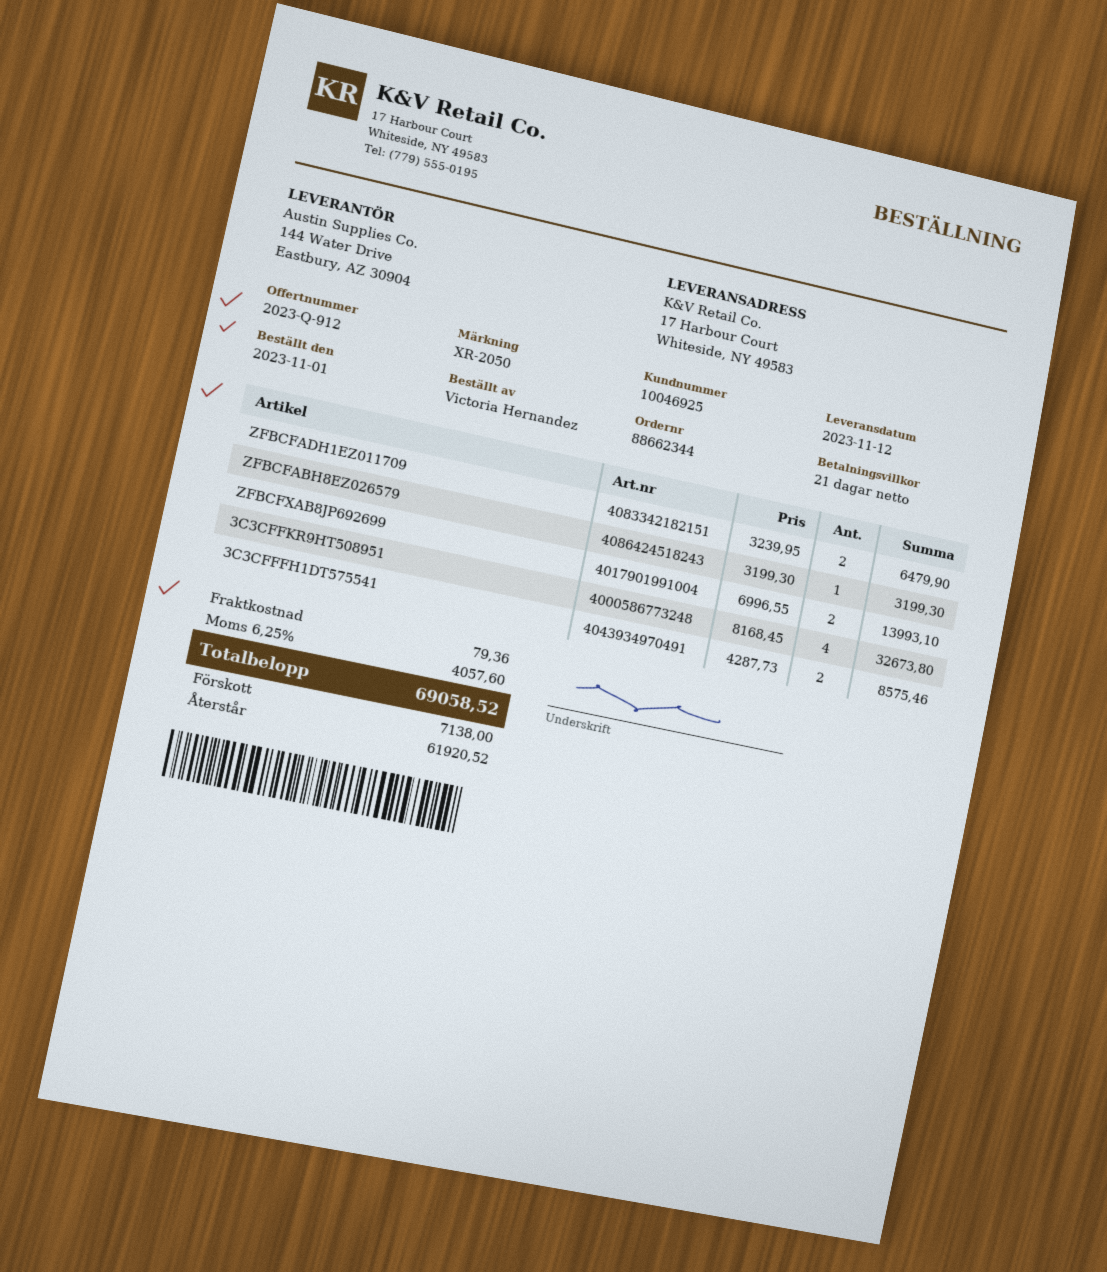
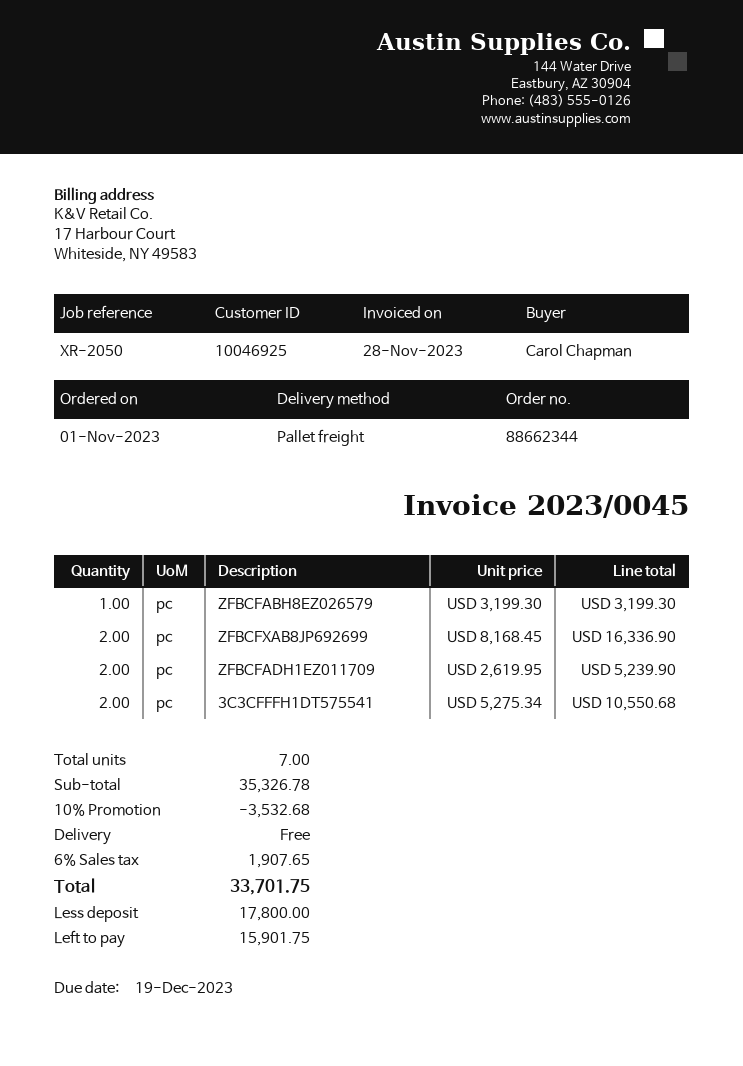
ordered by: Victoria Hernandez -> Carol Chapman
ZFBCFADH1EZ011709: 2 x 3239.95 = 6479.90 -> 2 x 2619.95 = 5239.90
ZFBCFXAB8JP692699: 2 x 6996.55 = 13993.10 -> 2 x 8168.45 = 16336.90
3C3CFFKR9HT508951: 4 x 8168.45 = 32673.80 -> none
3C3CFFFH1DT575541: 2 x 4287.73 = 8575.46 -> 2 x 5275.34 = 10550.68
discount: none -> 10% = 3532.68
shipping: 79.36 -> 0.00
tax: 6.25% = 4057.60 -> 6% = 1907.65
total: 69058.52 -> 33701.75
deposit: 7138.00 -> 17800.00
balance: 61920.52 -> 15901.75

